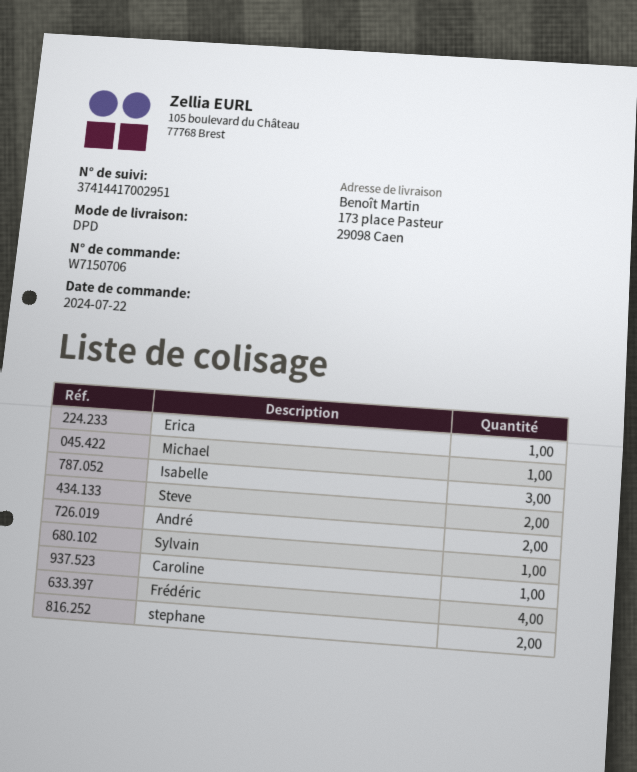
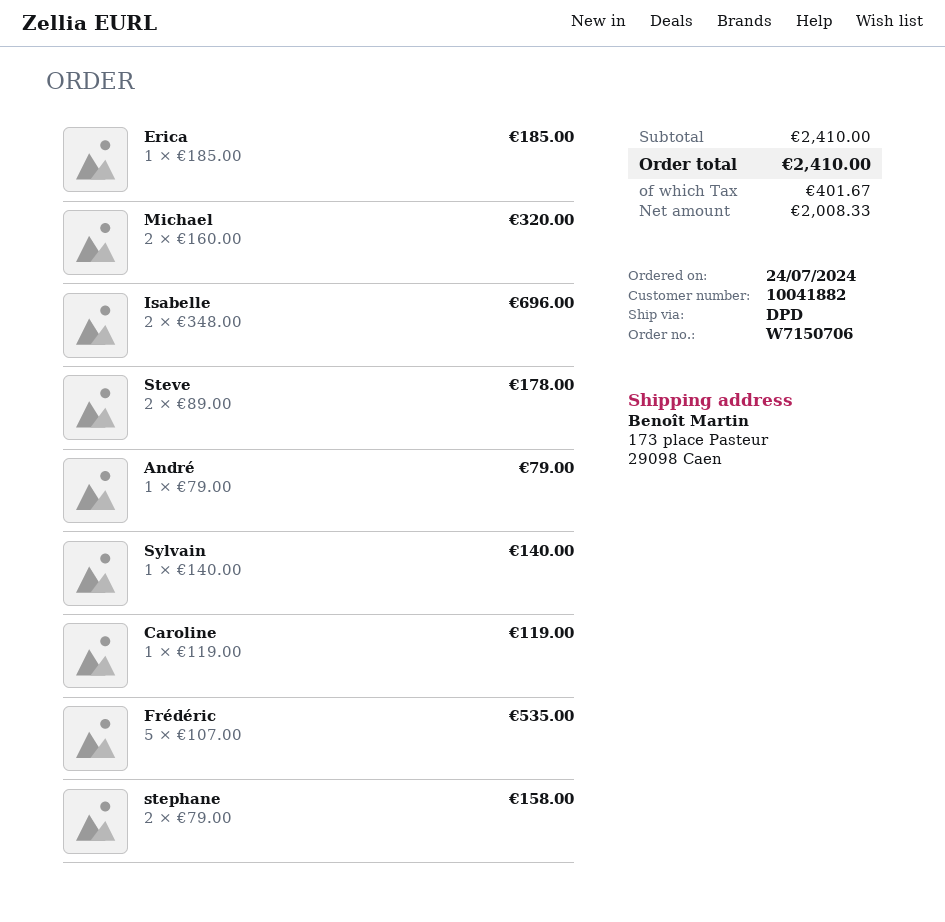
order date: 2024-07-22 -> 2024-07-24
Michael: 1 -> 2
Isabelle: 3 -> 2
André: 2 -> 1
Frédéric: 4 -> 5

